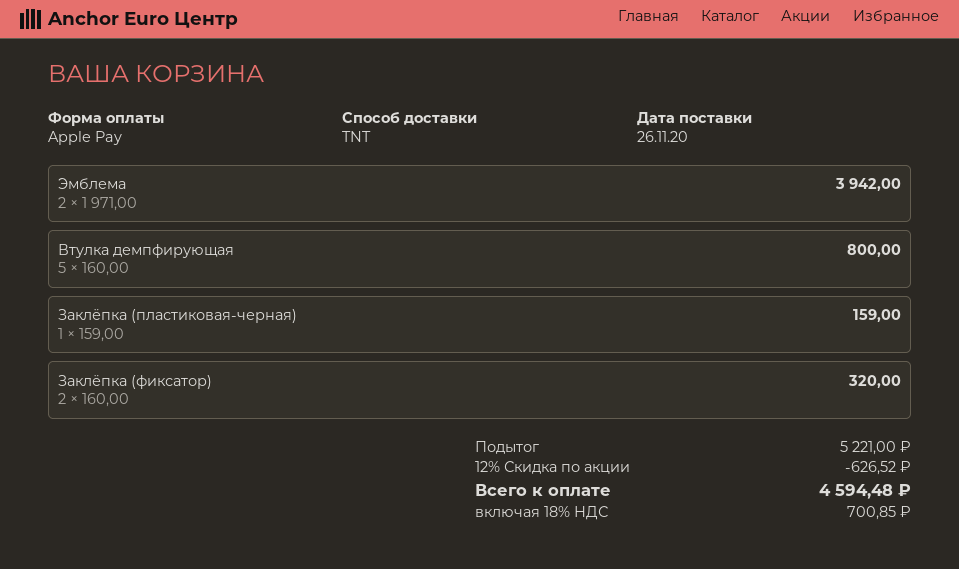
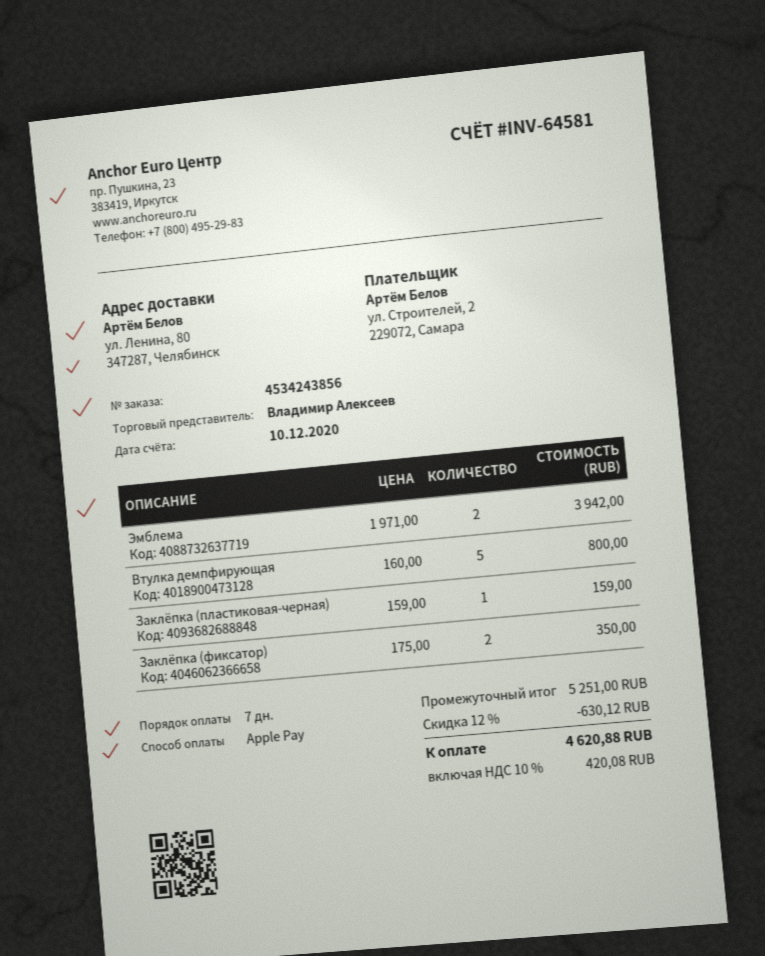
Заклёпка (фиксатор): 2 x 160.00 = 320.00 -> 2 x 175.00 = 350.00
subtotal: 5221.00 -> 5251.00
discount: 12% = 626.52 -> 12% = 630.12
tax: 18% = 700.85 -> 10% = 420.08
total: 4594.48 -> 4620.88

